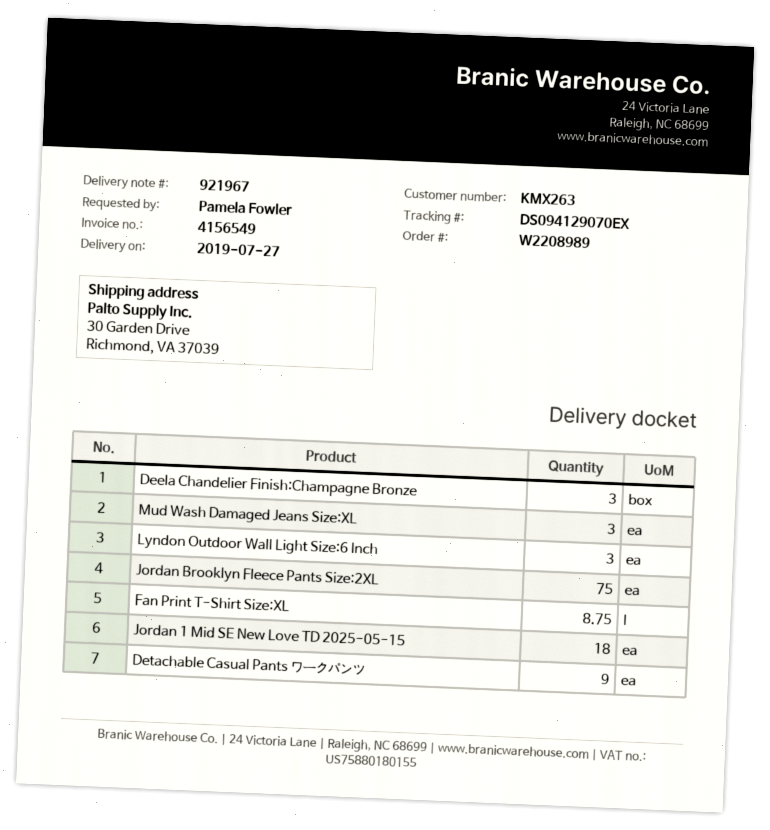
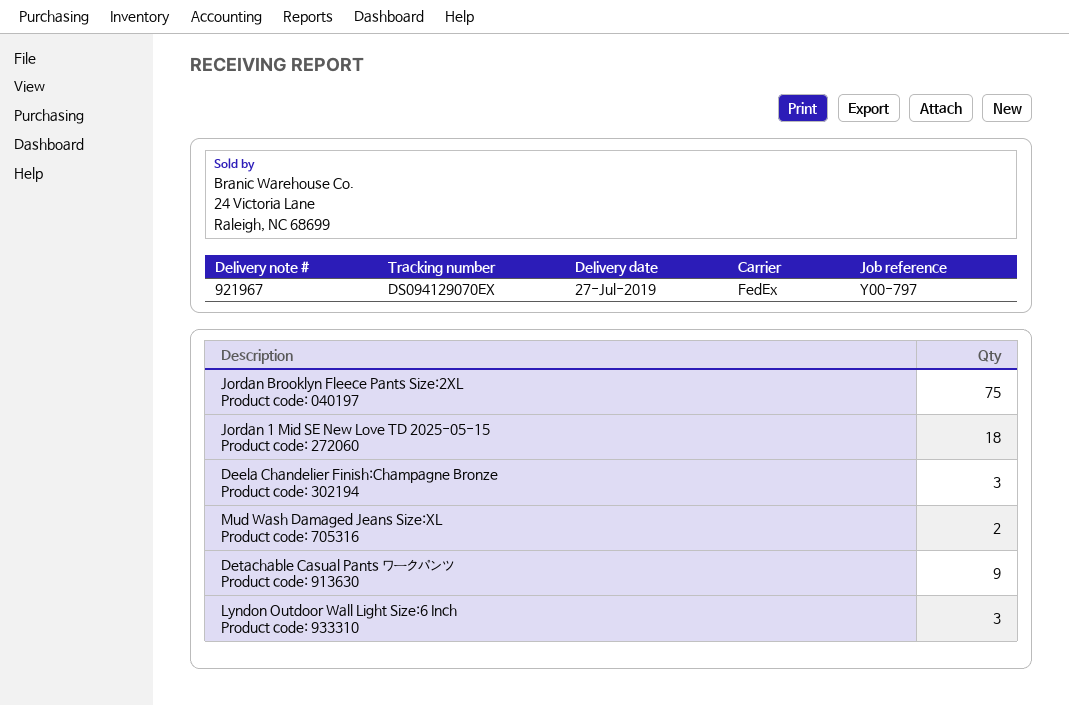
Mud Wash Damaged Jeans Size:XL: 3 -> 2
Fan Print T-Shirt Size:XL: 8.75 -> none

